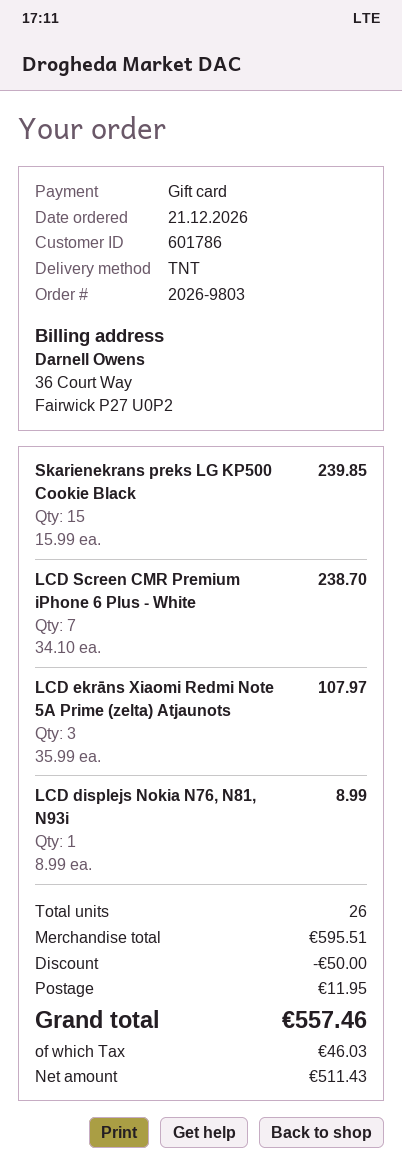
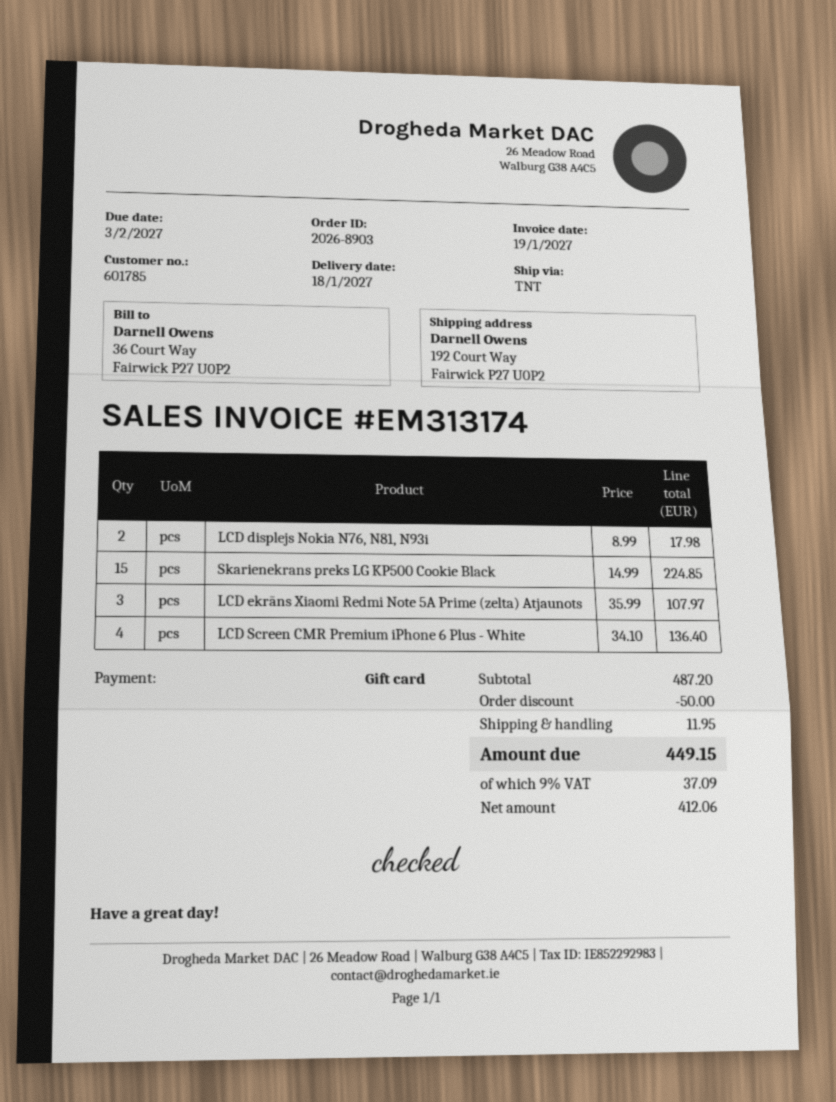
order number: 2026-9803 -> 2026-8903
customer number: 601786 -> 601785
Skarienekrans preks LG KP500 Cookie Black: 15 x 15.99 = 239.85 -> 15 x 14.99 = 224.85
LCD Screen CMR Premium iPhone 6 Plus - White: 7 x 34.10 = 238.70 -> 4 x 34.10 = 136.40
LCD displejs Nokia N76, N81, N93i: 1 x 8.99 = 8.99 -> 2 x 8.99 = 17.98
subtotal: 595.51 -> 487.20
net: 511.43 -> 412.06
tax: 46.03 -> 37.09
total: 557.46 -> 449.15

